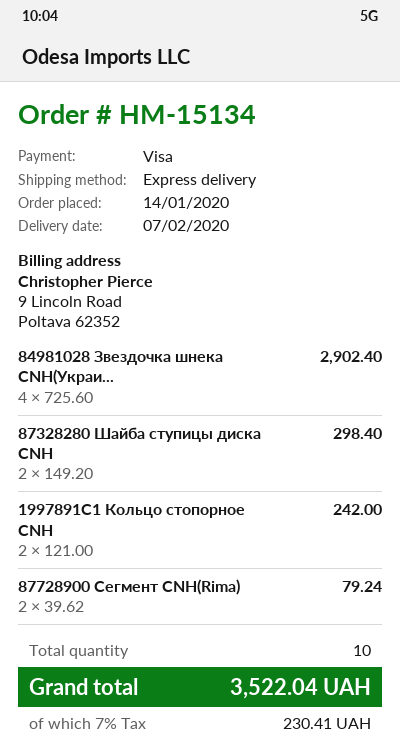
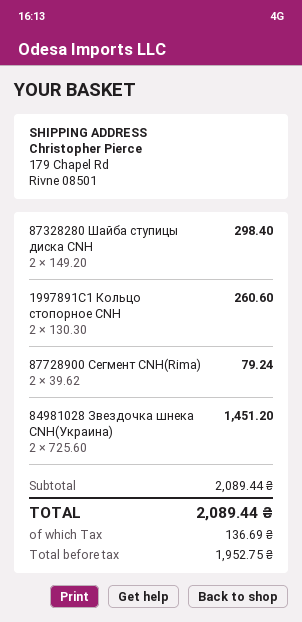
84981028 Звездочка шнека CNH(Украи...: 4 x 725.60 = 2902.40 -> 2 x 725.60 = 1451.20
1997891C1 Кольцо стопорное CNH: 2 x 121.00 = 242.00 -> 2 x 130.30 = 260.60
tax: 230.41 -> 136.69
total: 3522.04 -> 2089.44

